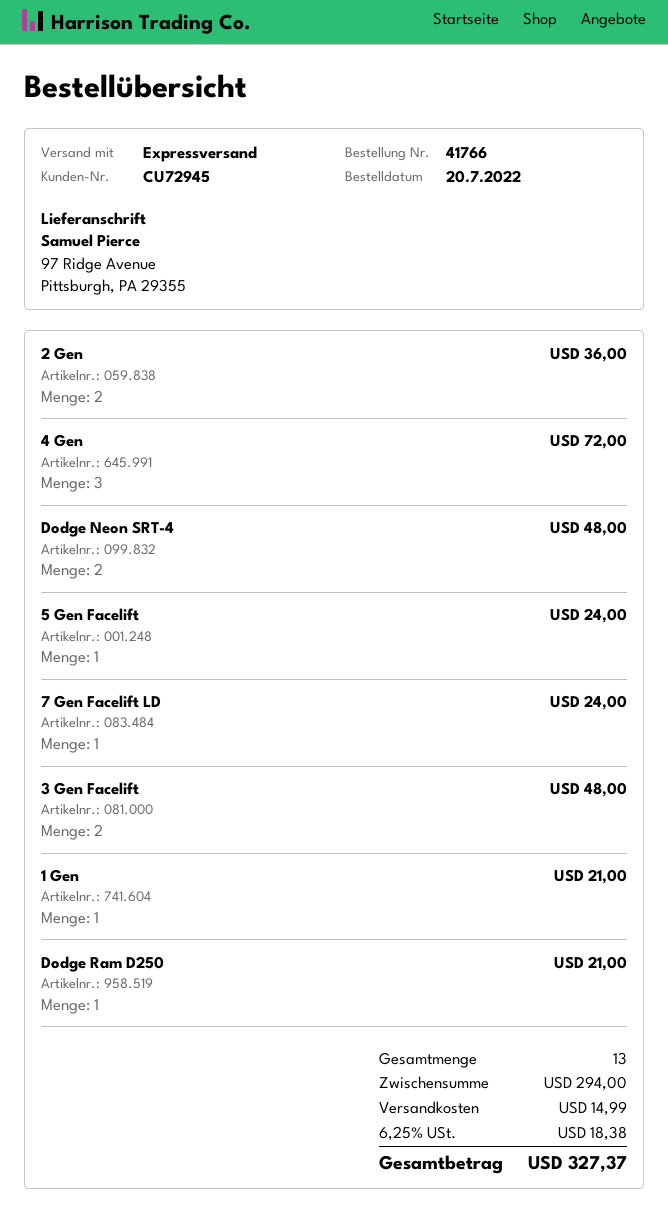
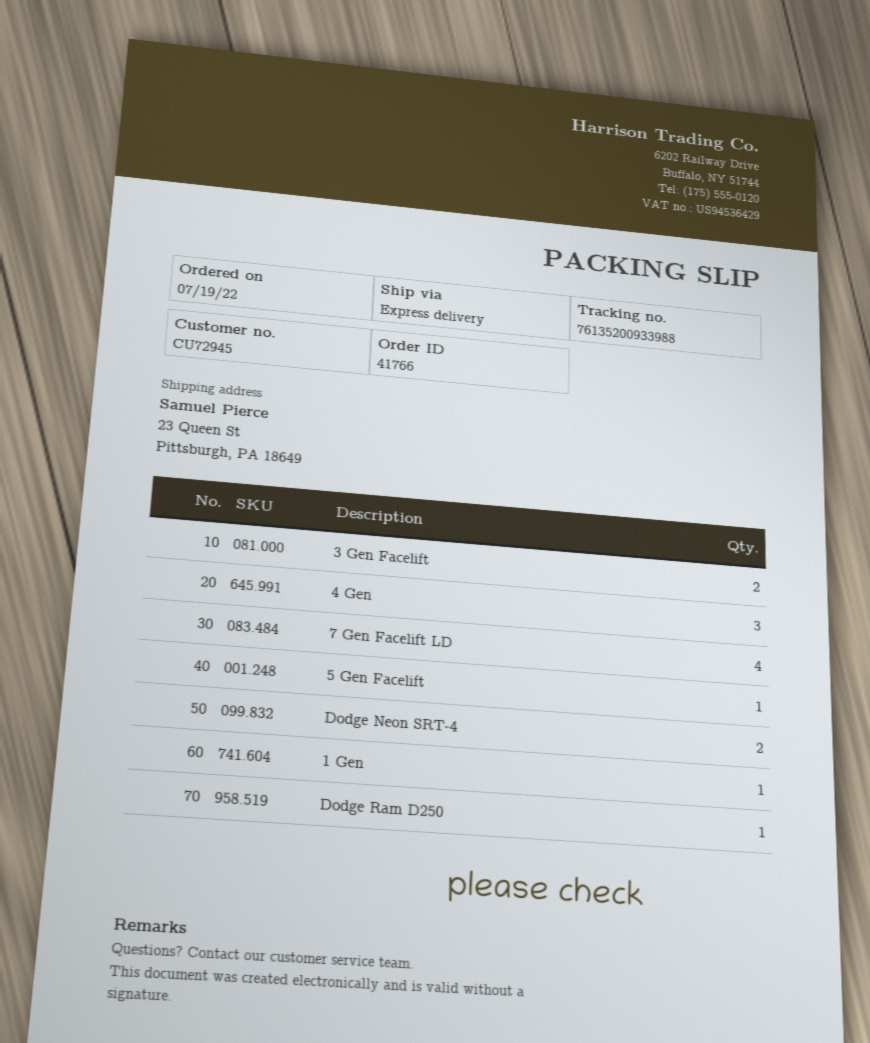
order date: 2022-07-20 -> 2022-07-19
ship to: 97 Ridge Avenue, Pittsburgh, PA 29355 -> 23 Queen St, Pittsburgh, PA 18649
2 Gen: 2 -> none
7 Gen Facelift LD: 1 -> 4

